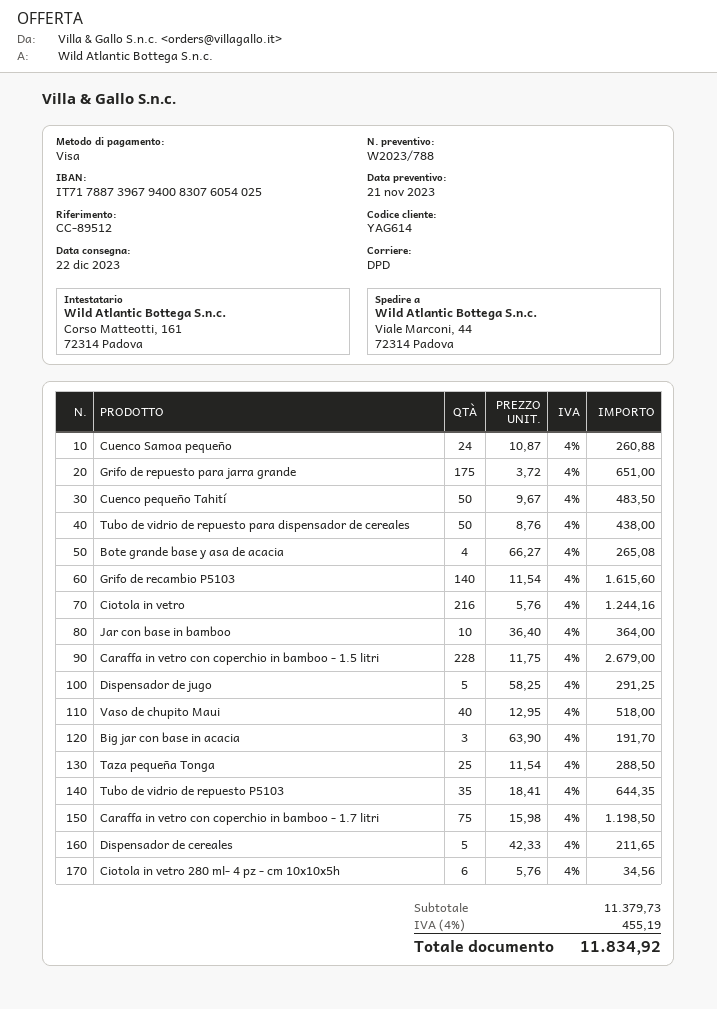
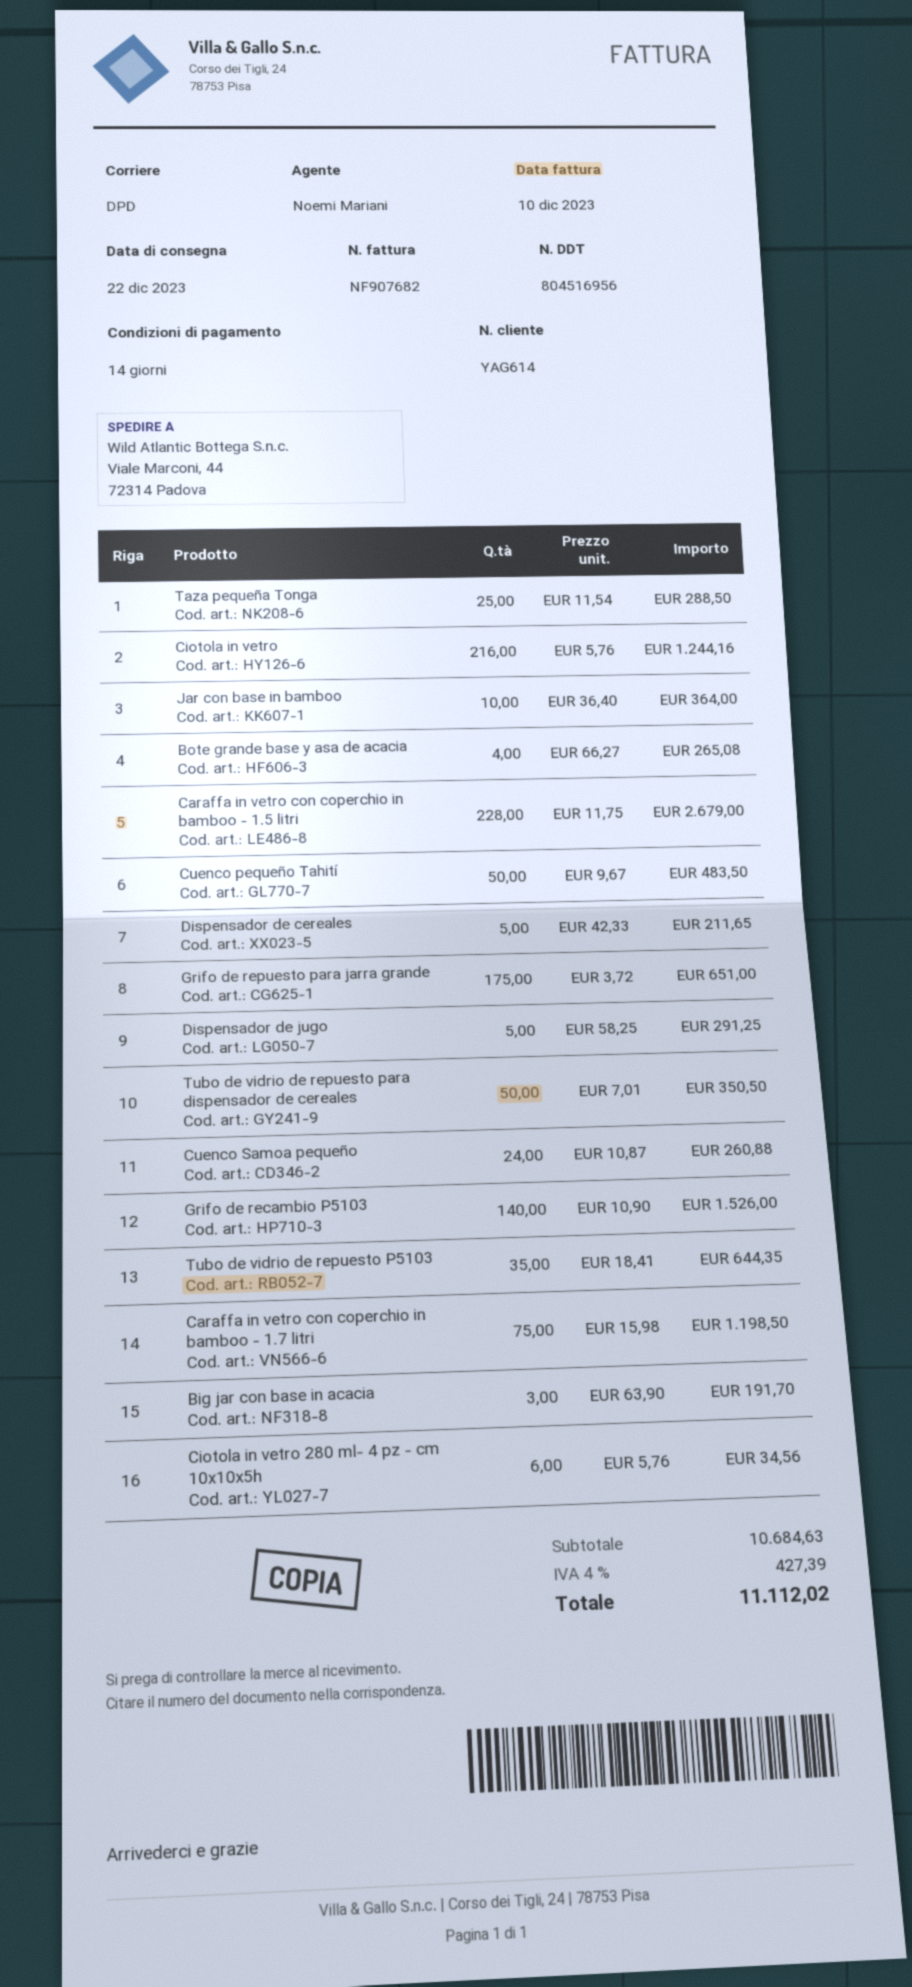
Tubo de vidrio de repuesto para dispensador de cereales: 50 x 8.76 = 438.00 -> 50 x 7.01 = 350.50
Grifo de recambio P5103: 140 x 11.54 = 1615.60 -> 140 x 10.90 = 1526.00
Vaso de chupito Maui: 40 x 12.95 = 518.00 -> none
subtotal: 11379.73 -> 10684.63
tax: 4% = 455.19 -> 4% = 427.39
total: 11834.92 -> 11112.02

